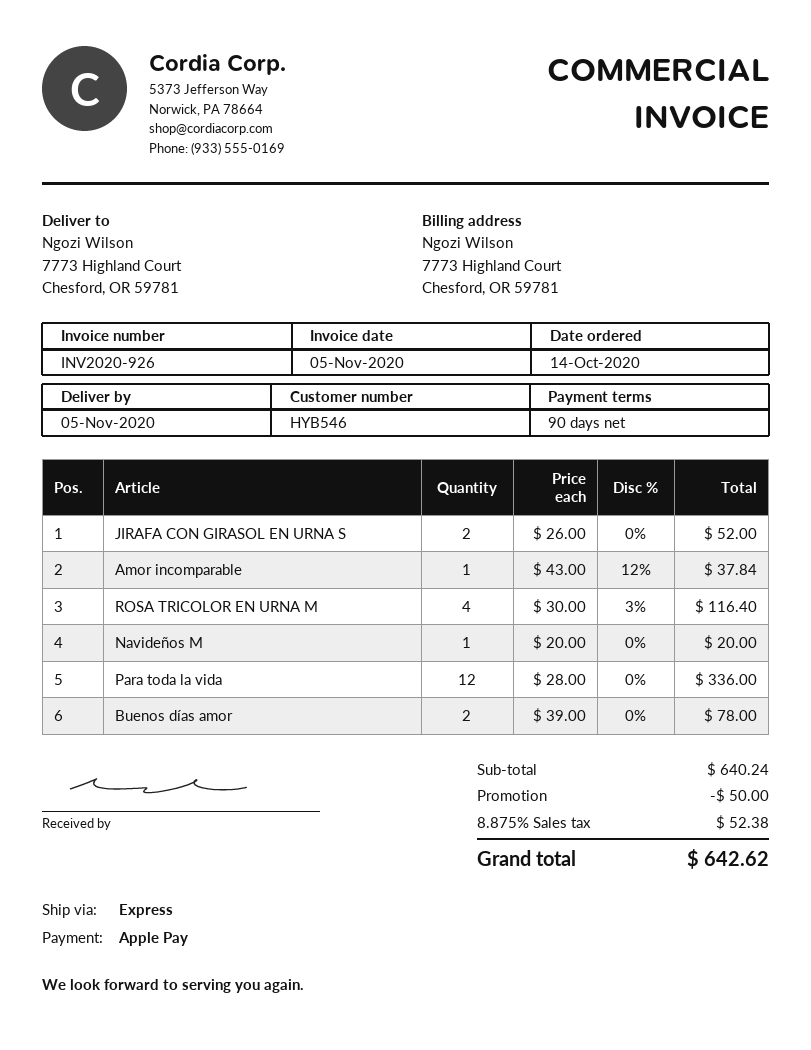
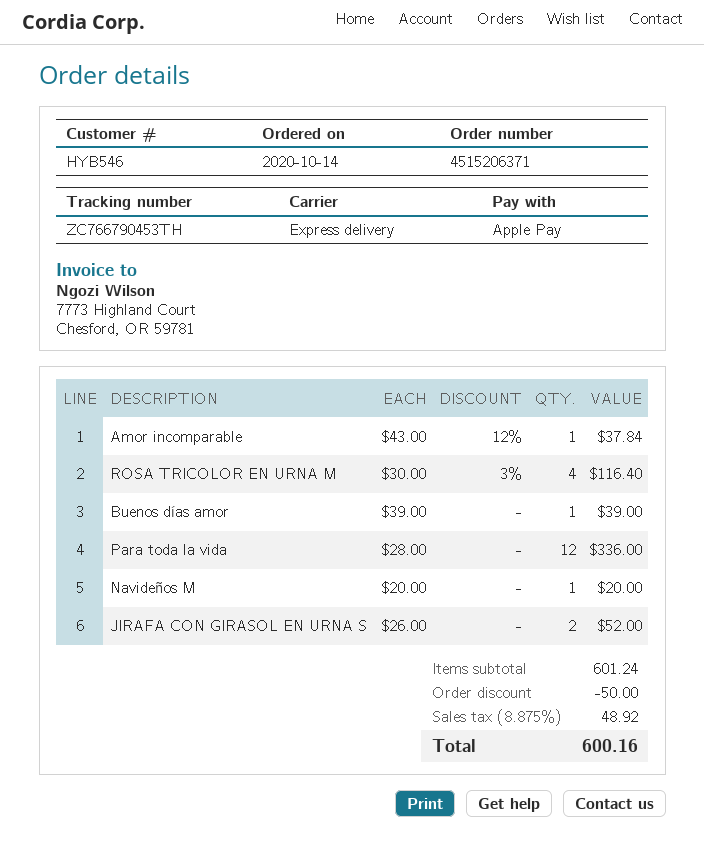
Buenos días amor: 2 x 39.00 = 78.00 -> 1 x 39.00 = 39.00
subtotal: 640.24 -> 601.24
tax: 8.875% = 52.38 -> 8.875% = 48.92
total: 642.62 -> 600.16

